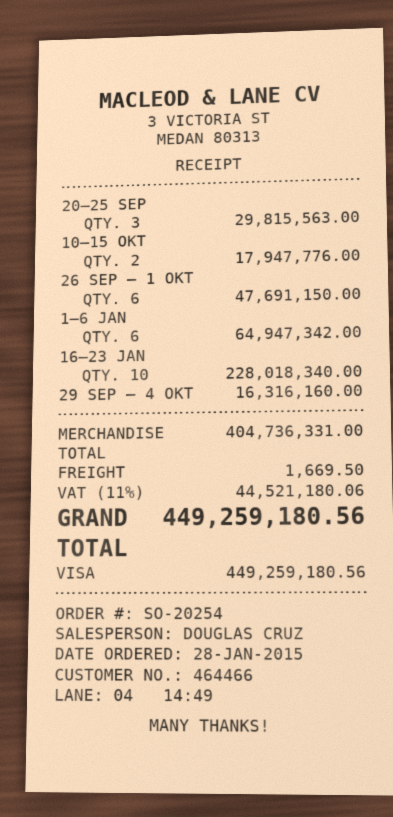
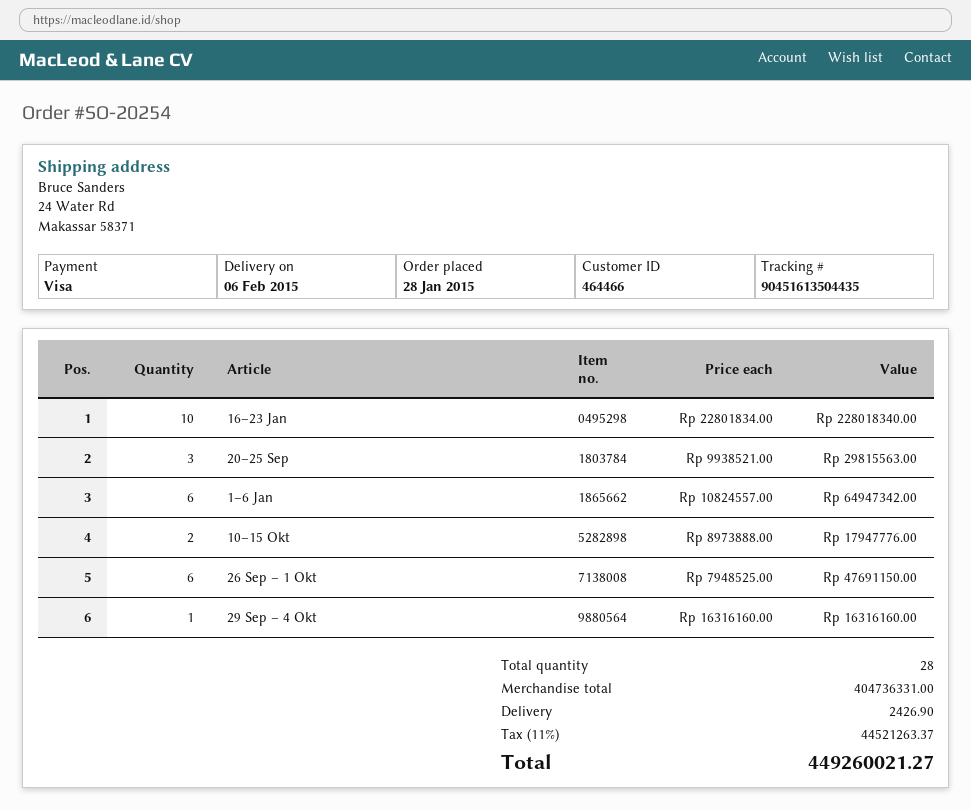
shipping: 1669.50 -> 2426.90
tax: 11% = 44521180.06 -> 11% = 44521263.37
total: 449259180.56 -> 449260021.27

